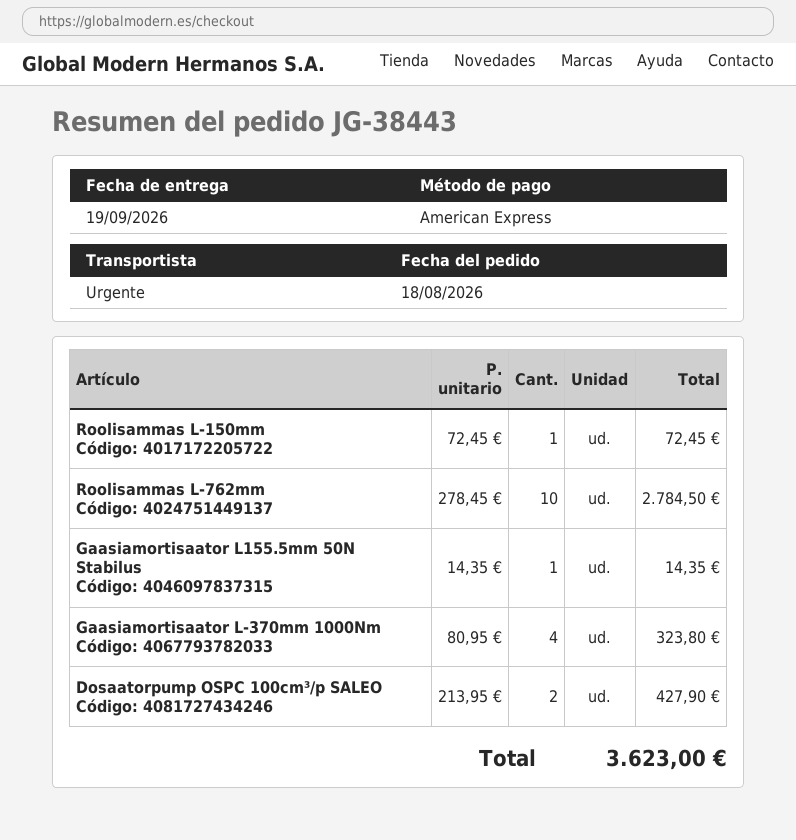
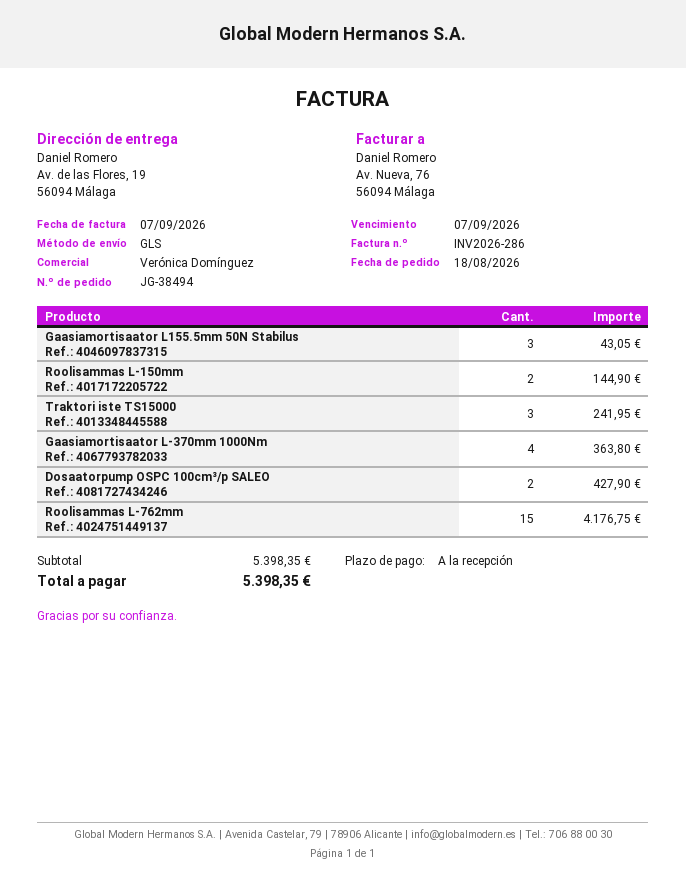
order number: JG-38443 -> JG-38494
shipping method: express -> GLS
Roolisammas L-150mm: 1 for 72.45 -> 2 for 144.90
Roolisammas L-762mm: 10 for 2784.50 -> 15 for 4176.75
Gaasiamortisaator L155.5mm 50N Stabilus: 1 for 14.35 -> 3 for 43.05
Gaasiamortisaator L-370mm 1000Nm: 4 for 323.80 -> 4 for 363.80
Traktori iste TS15000: none -> 3 for 241.95
total: 3623.00 -> 5398.35

